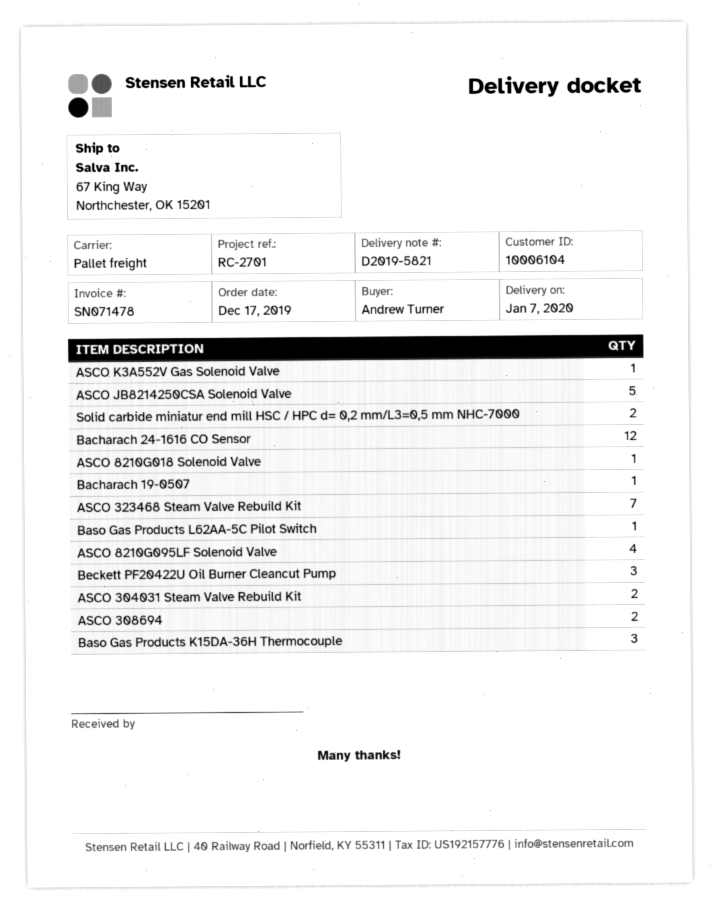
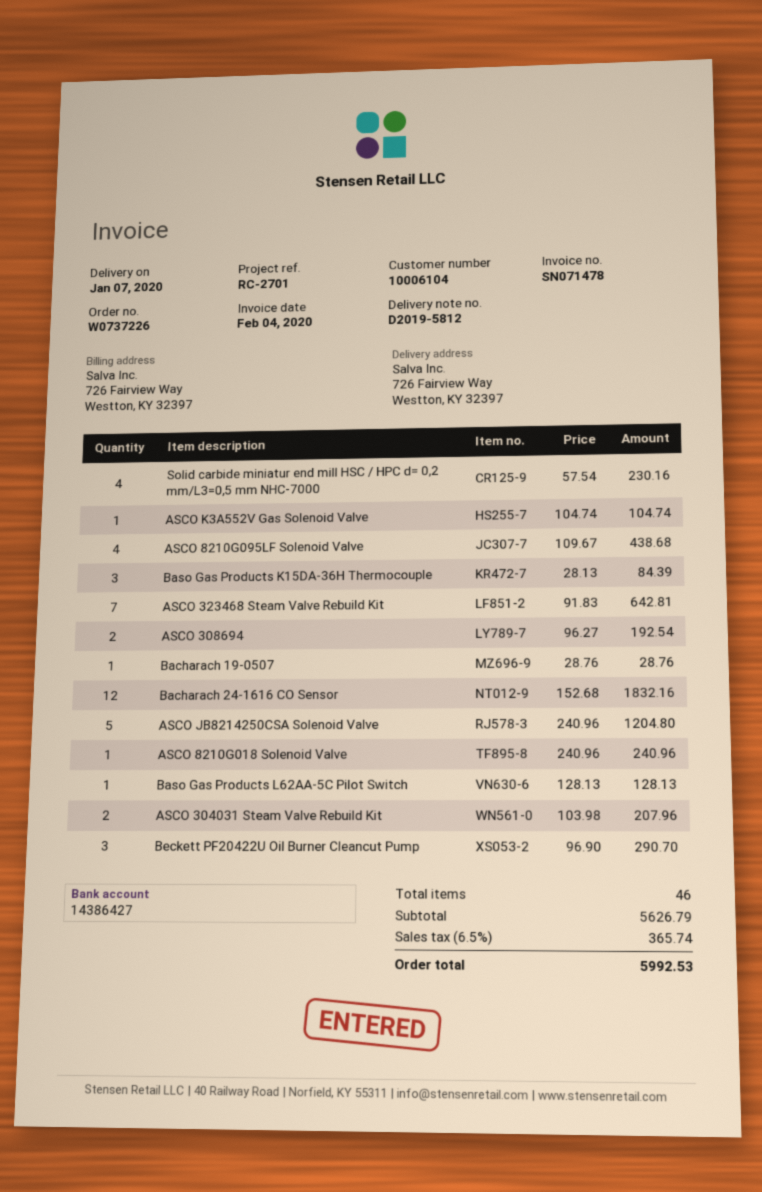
delivery note number: D2019-5821 -> D2019-5812
ship to: 67 King Way, Northchester, OK 15201 -> 726 Fairview Way, Westton, KY 32397
Solid carbide miniatur end mill HSC / HPC d= 0,2 mm/L3=0,5 mm NHC-7000: 2 -> 4

